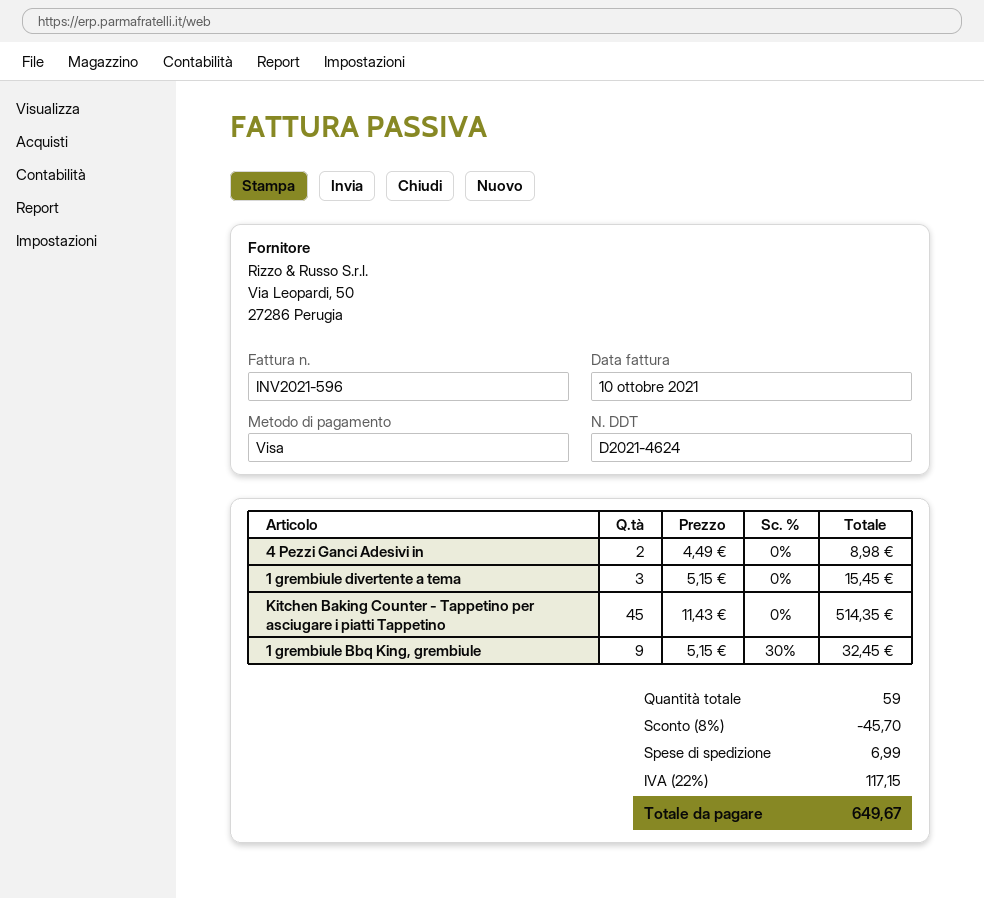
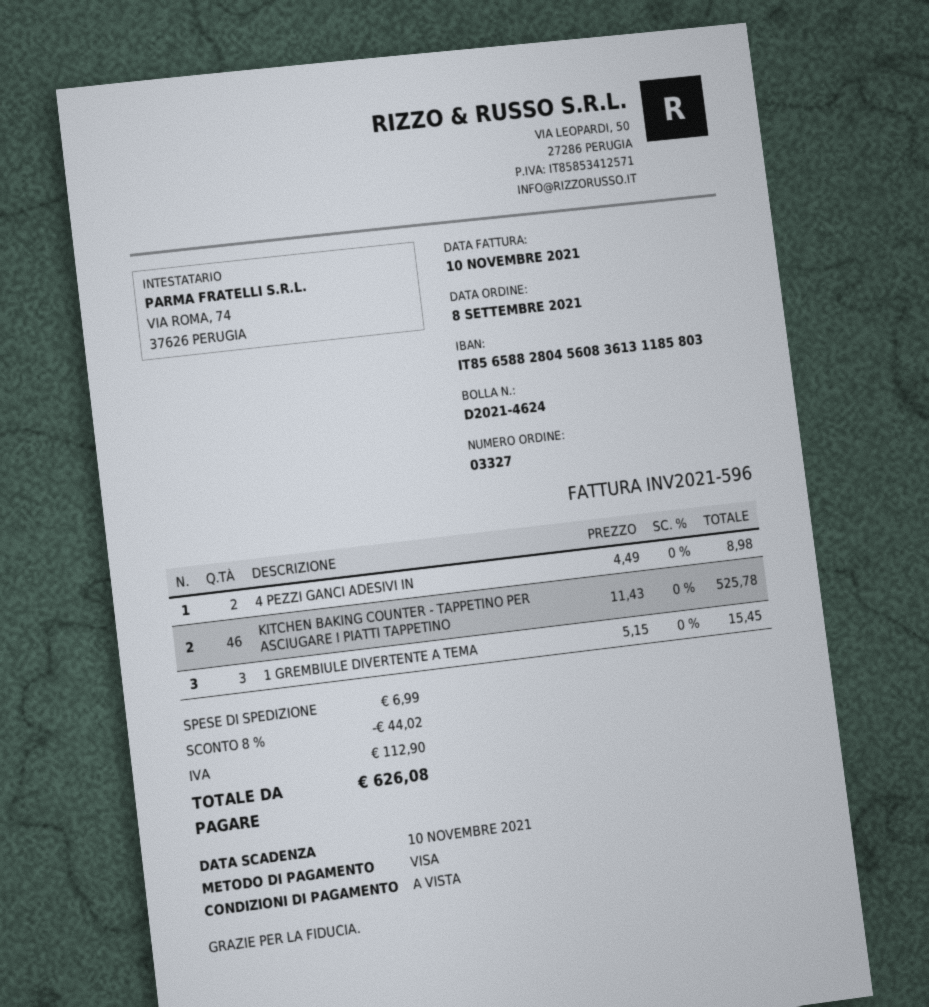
invoice date: 2021-10-10 -> 2021-11-10
Kitchen Baking Counter - Tappetino per asciugare i piatti Tappetino: 45 x 11.43 = 514.35 -> 46 x 11.43 = 525.78
1 grembiule Bbq King, grembiule: 9 x 5.15 - 30% = 32.45 -> none
discount: 8% = 45.70 -> 8% = 44.02
tax: 117.15 -> 112.90
total: 649.67 -> 626.08

